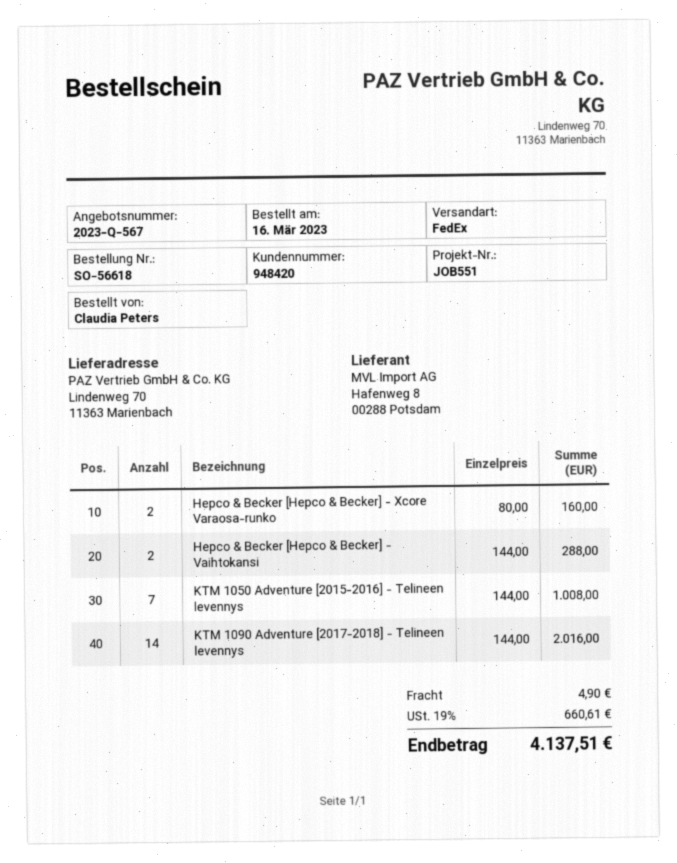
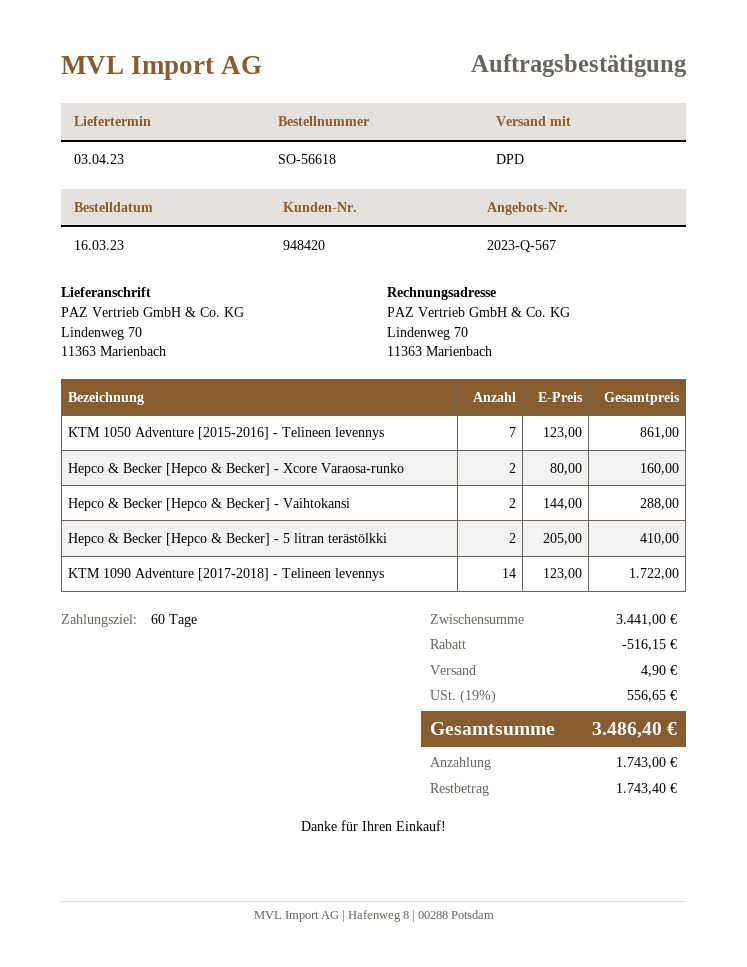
shipping method: FedEx -> DPD
KTM 1050 Adventure [2015-2016] - Telineen levennys: 7 x 144.00 = 1008.00 -> 7 x 123.00 = 861.00
KTM 1090 Adventure [2017-2018] - Telineen levennys: 14 x 144.00 = 2016.00 -> 14 x 123.00 = 1722.00
Hepco & Becker [Hepco & Becker] - 5 litran terästölkki: none -> 2 x 205.00 = 410.00
discount: none -> 516.15
tax: 19% = 660.61 -> 19% = 556.65
total: 4137.51 -> 3486.40

